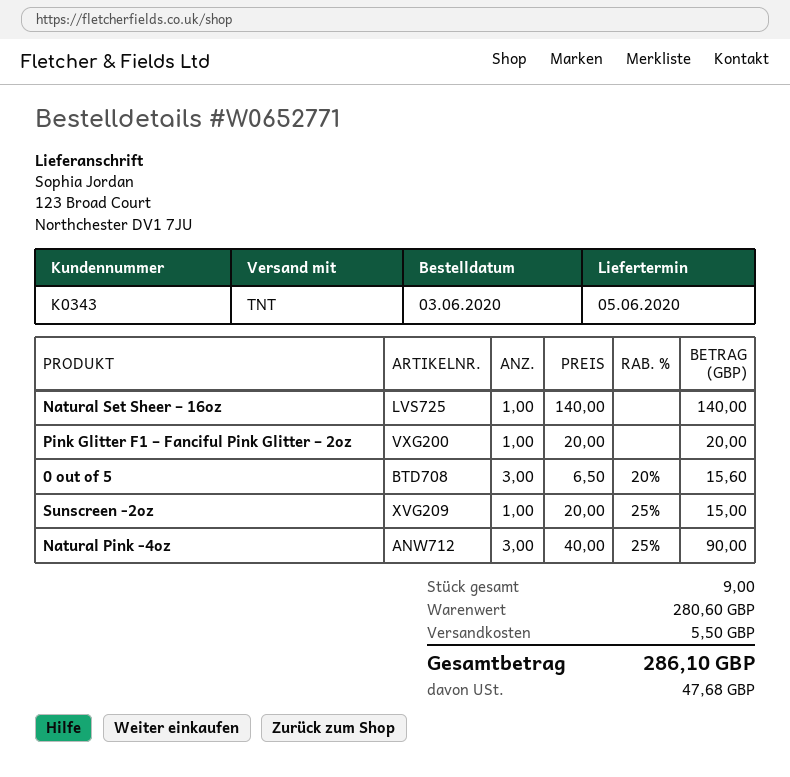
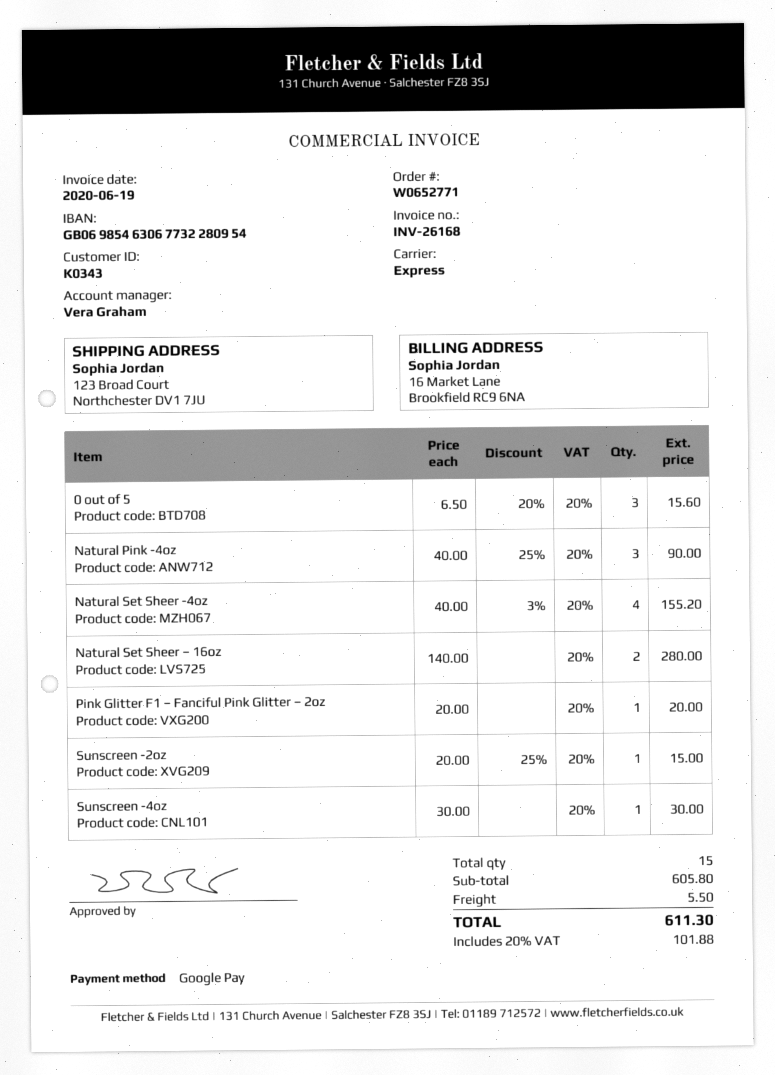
shipping method: TNT -> express
Natural Set Sheer – 16oz: 1 x 140.00 = 140.00 -> 2 x 140.00 = 280.00
Natural Set Sheer -4oz: none -> 4 x 40.00 - 3% = 155.20
Sunscreen -4oz: none -> 1 x 30.00 = 30.00
total quantity: 9 -> 15
subtotal: 280.60 -> 605.80
tax: 47.68 -> 101.88
total: 286.10 -> 611.30

